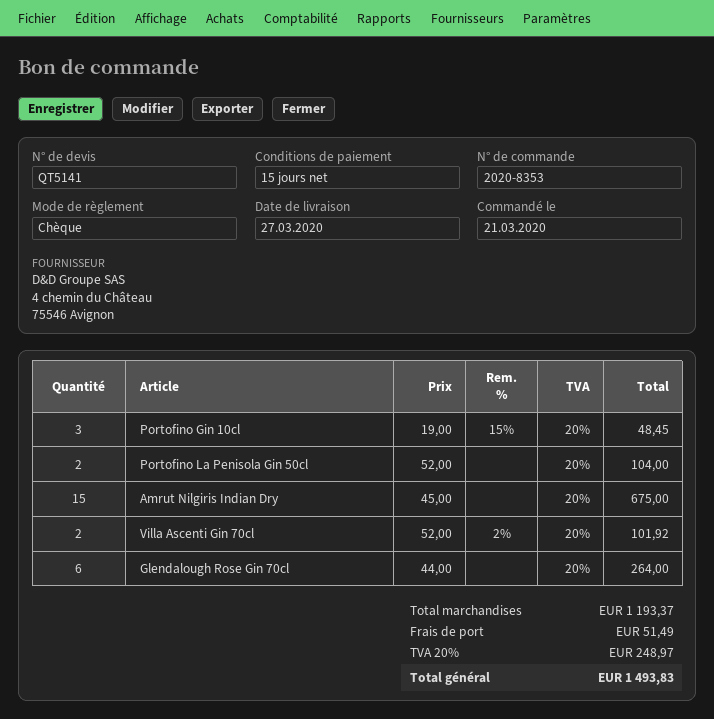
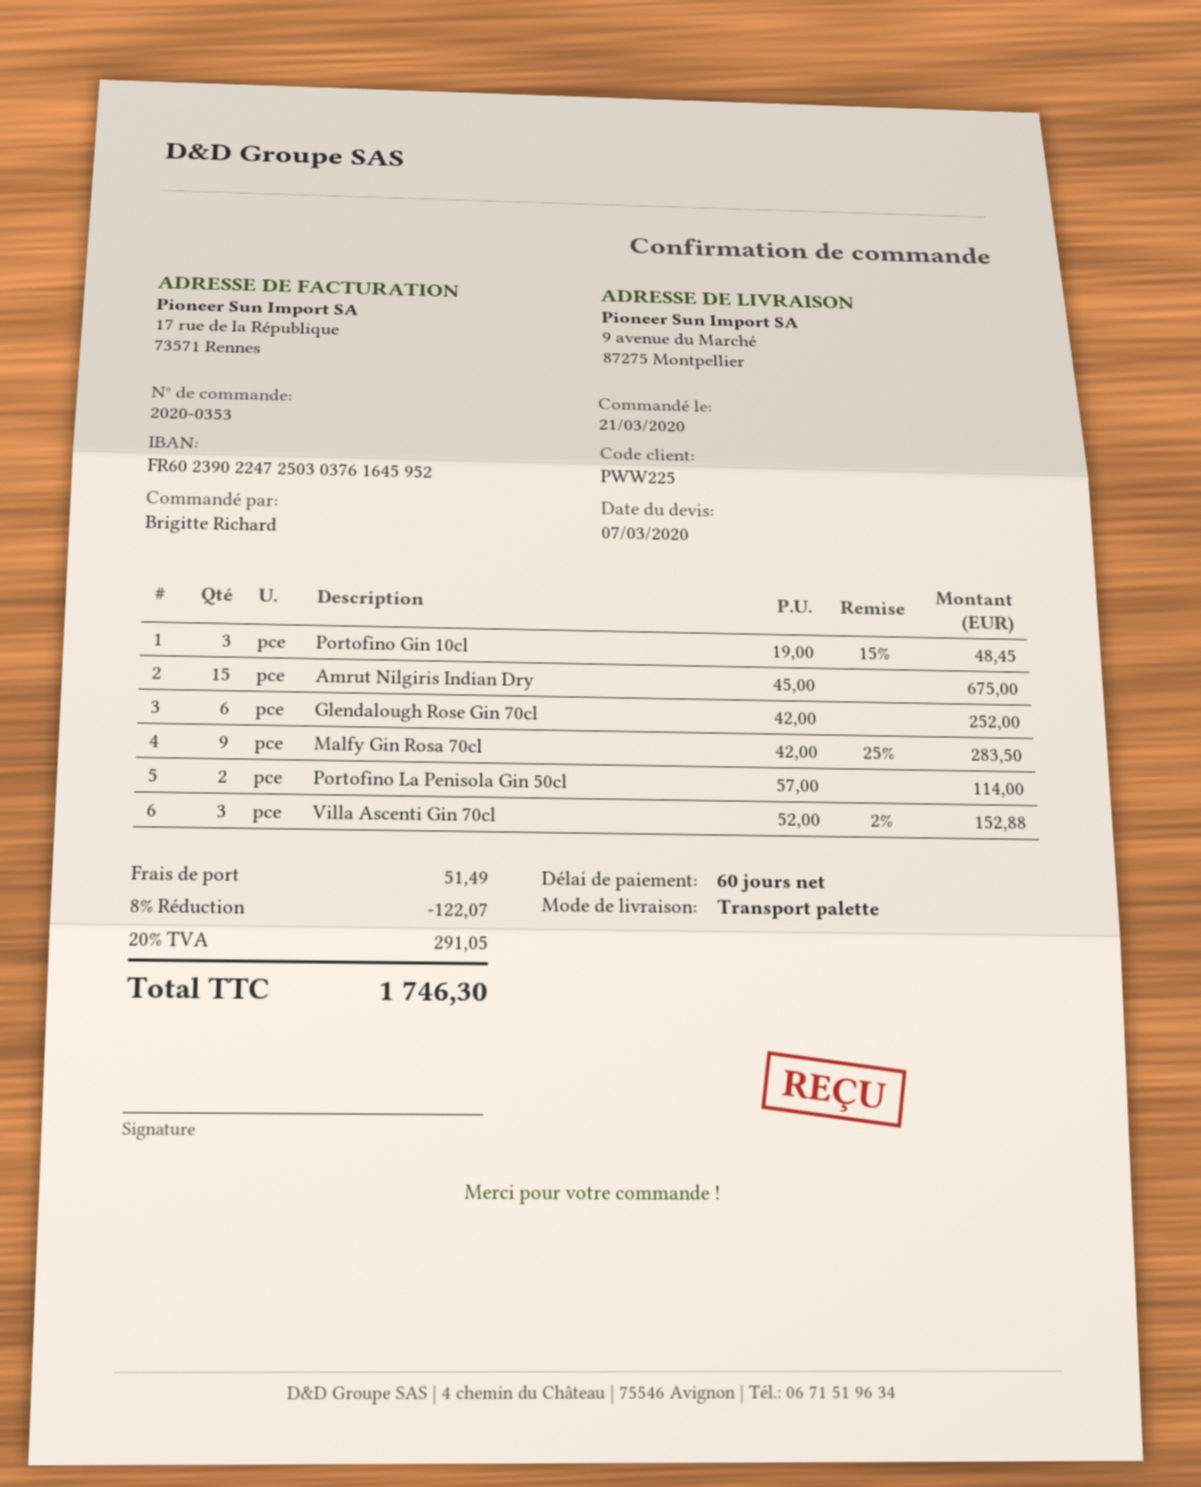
order number: 2020-8353 -> 2020-0353
payment terms: 15 days -> 60 days
Portofino La Penisola Gin 50cl: 2 x 52.00 = 104.00 -> 2 x 57.00 = 114.00
Villa Ascenti Gin 70cl: 2 x 52.00 - 2% = 101.92 -> 3 x 52.00 - 2% = 152.88
Glendalough Rose Gin 70cl: 6 x 44.00 = 264.00 -> 6 x 42.00 = 252.00
Malfy Gin Rosa 70cl: none -> 9 x 42.00 - 25% = 283.50
discount: none -> 8% = 122.07
tax: 20% = 248.97 -> 20% = 291.05
total: 1493.83 -> 1746.30

